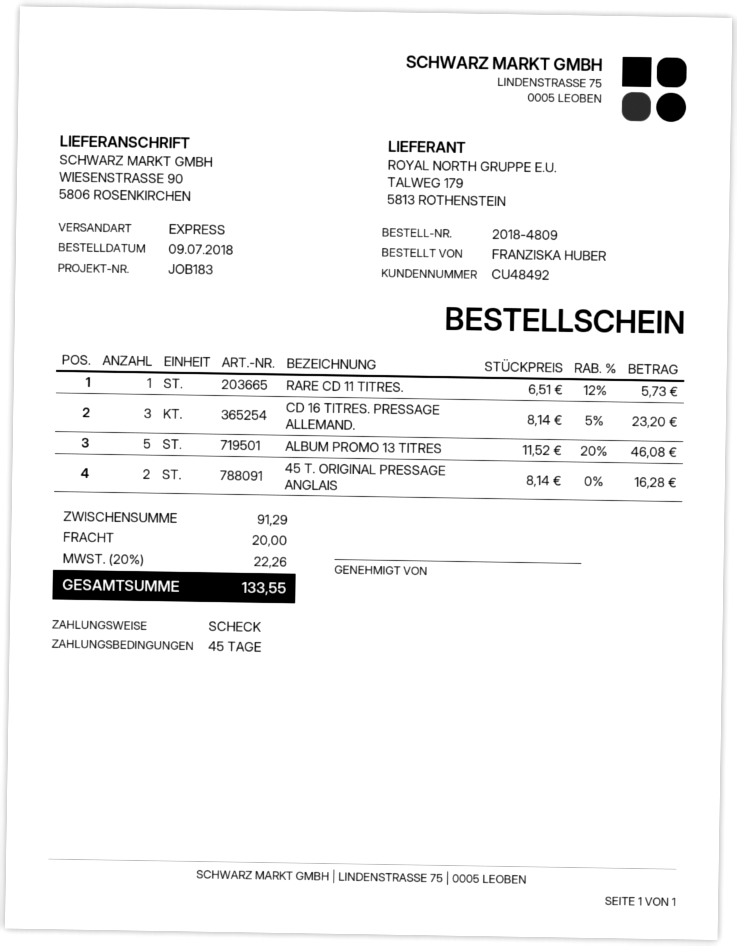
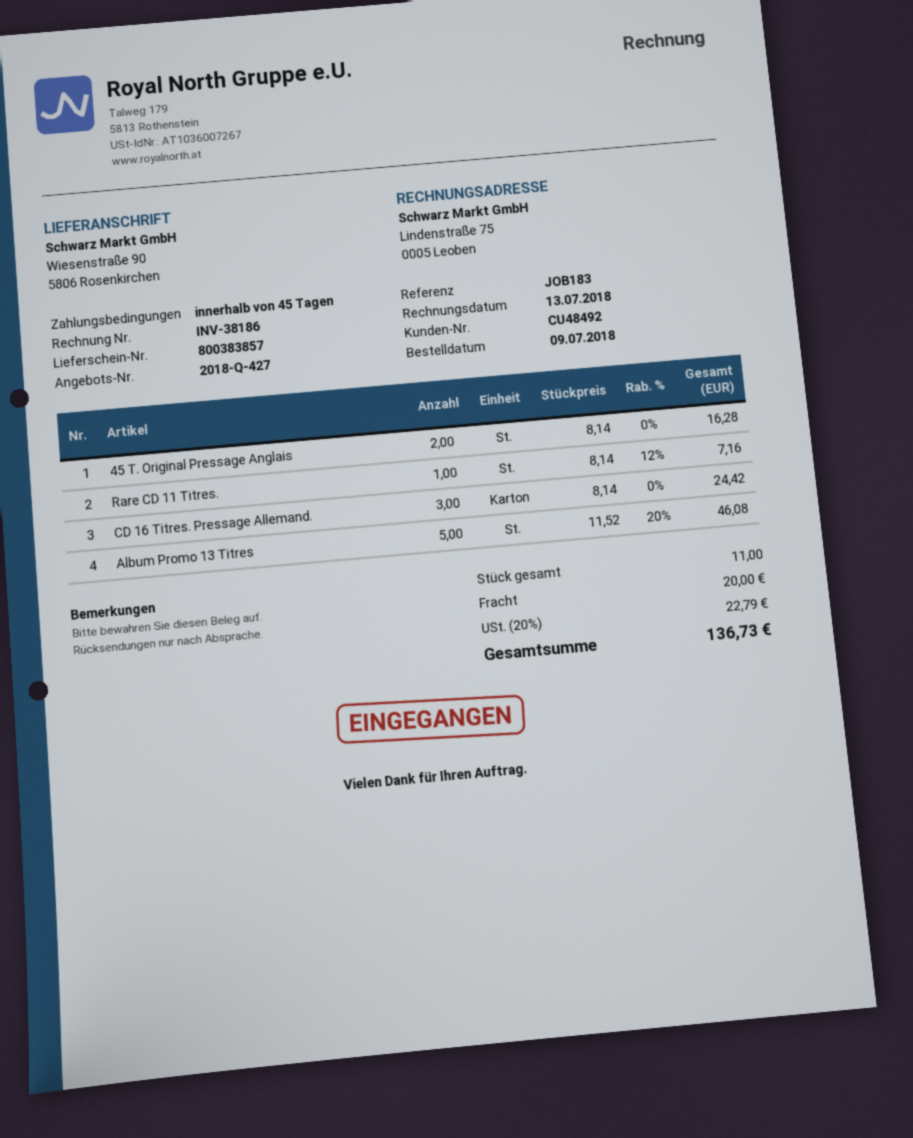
RARE CD 11 TITRES.: 1 x 6.51 - 12% = 5.73 -> 1 x 8.14 - 12% = 7.16
CD 16 TITRES. PRESSAGE ALLEMAND.: 3 x 8.14 - 5% = 23.20 -> 3 x 8.14 = 24.42
tax: 20% = 22.26 -> 20% = 22.79
total: 133.55 -> 136.73

